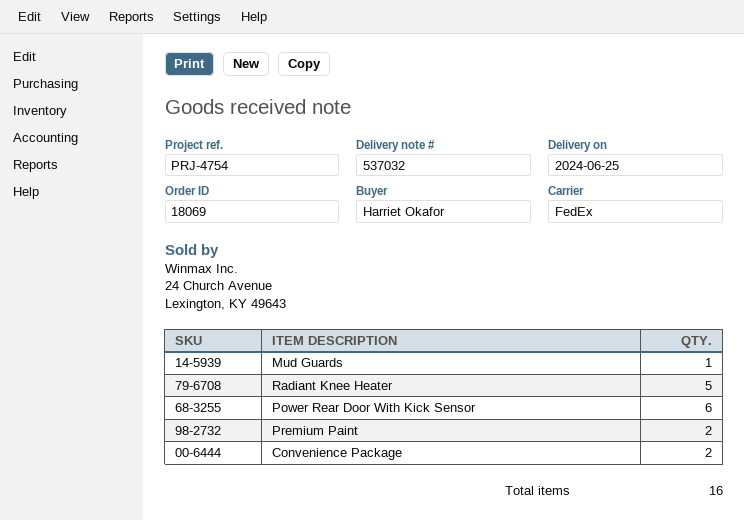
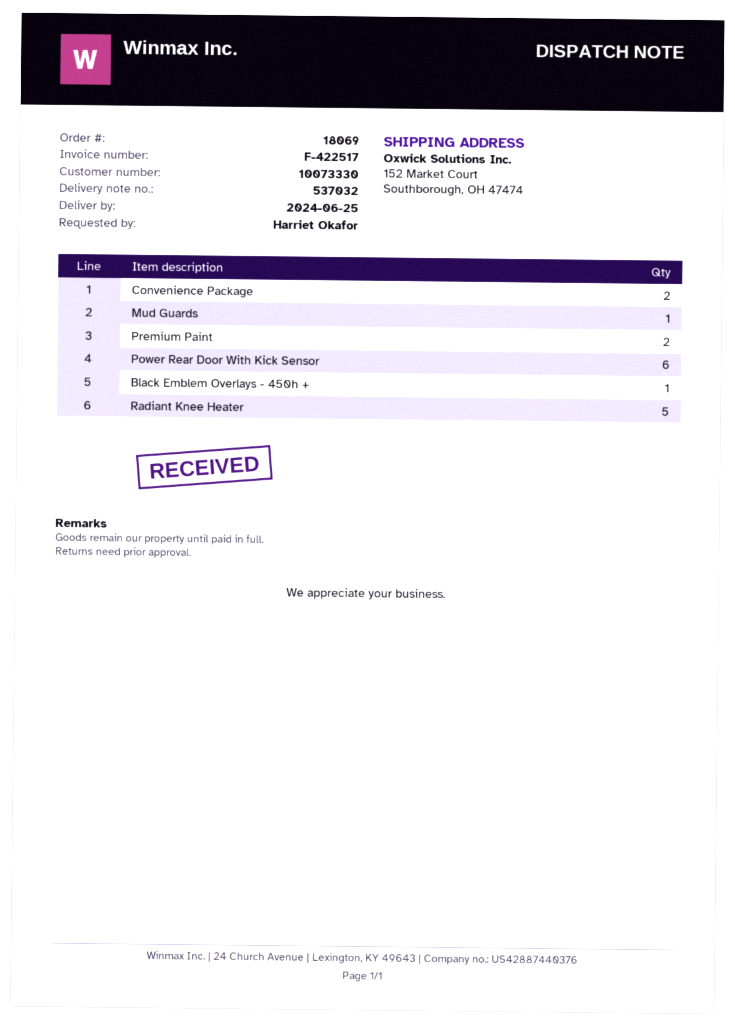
Black Emblem Overlays - 450h +: none -> 1

